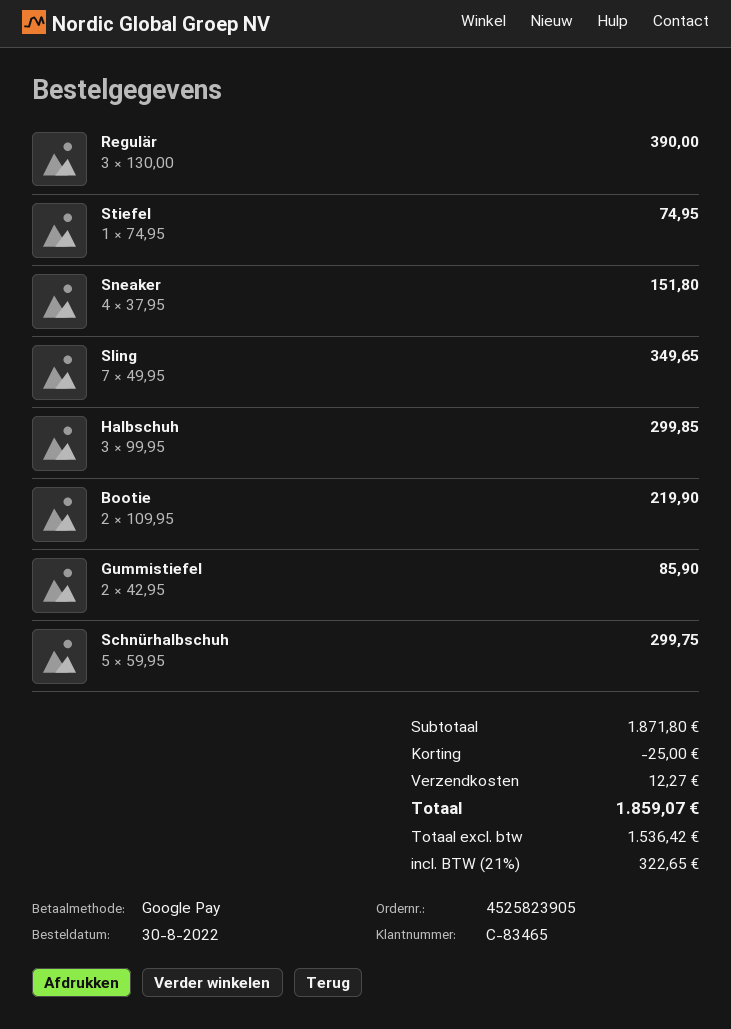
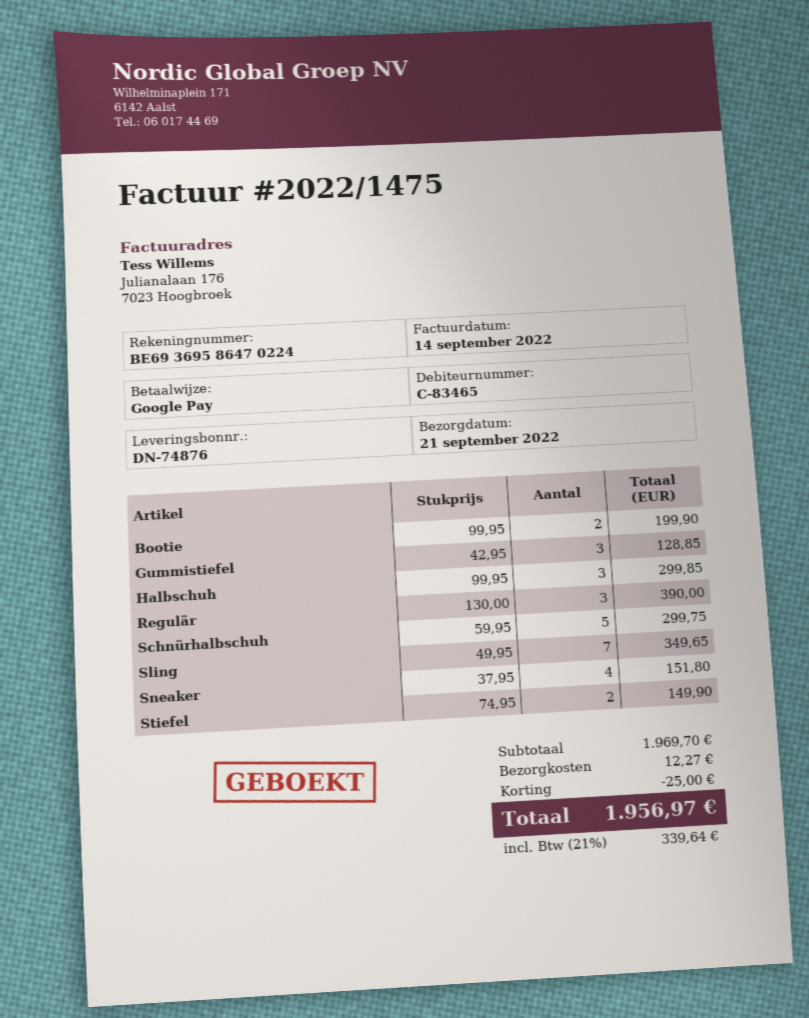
Stiefel: 1 x 74.95 = 74.95 -> 2 x 74.95 = 149.90
Bootie: 2 x 109.95 = 219.90 -> 2 x 99.95 = 199.90
Gummistiefel: 2 x 42.95 = 85.90 -> 3 x 42.95 = 128.85
subtotal: 1871.80 -> 1969.70
tax: 21% = 322.65 -> 21% = 339.64
total: 1859.07 -> 1956.97

